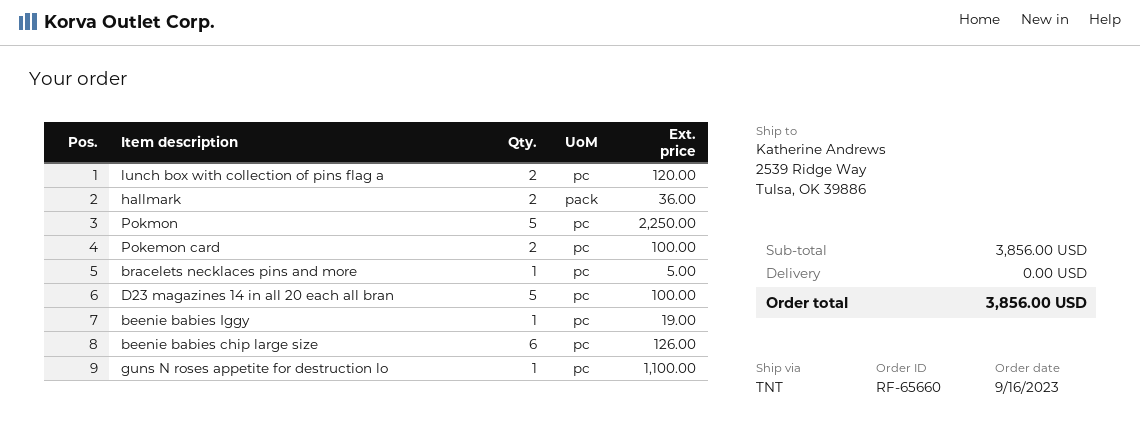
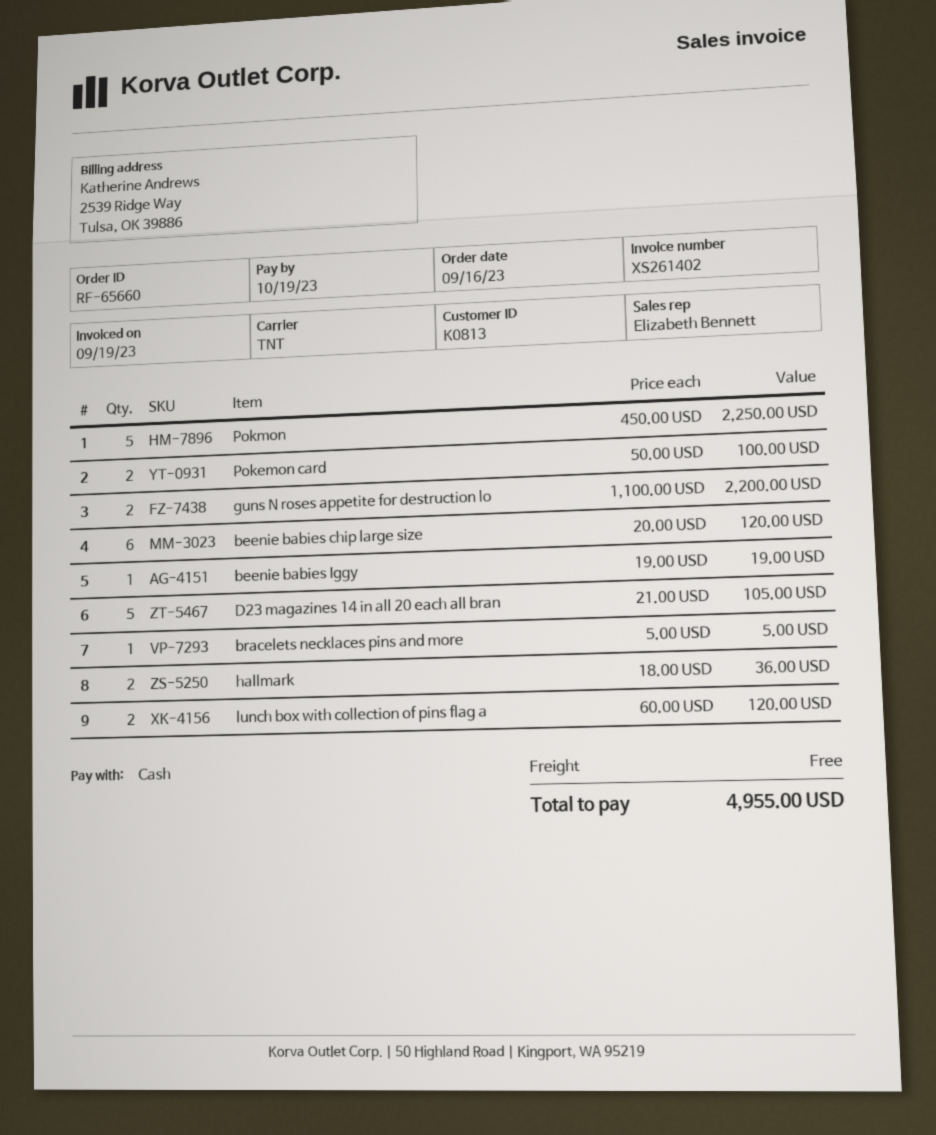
D23 magazines 14 in all 20 each all bran: 5 for 100.00 -> 5 for 105.00
beenie babies chip large size: 6 for 126.00 -> 6 for 120.00
guns N roses appetite for destruction lo: 1 for 1100.00 -> 2 for 2200.00
total: 3856.00 -> 4955.00

